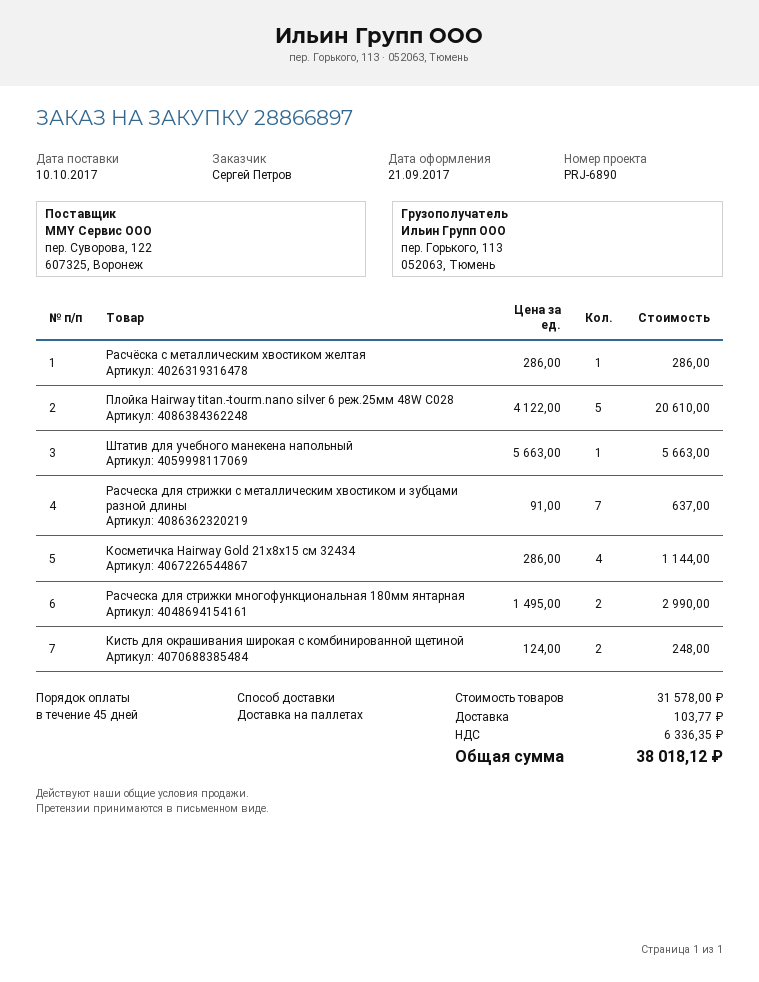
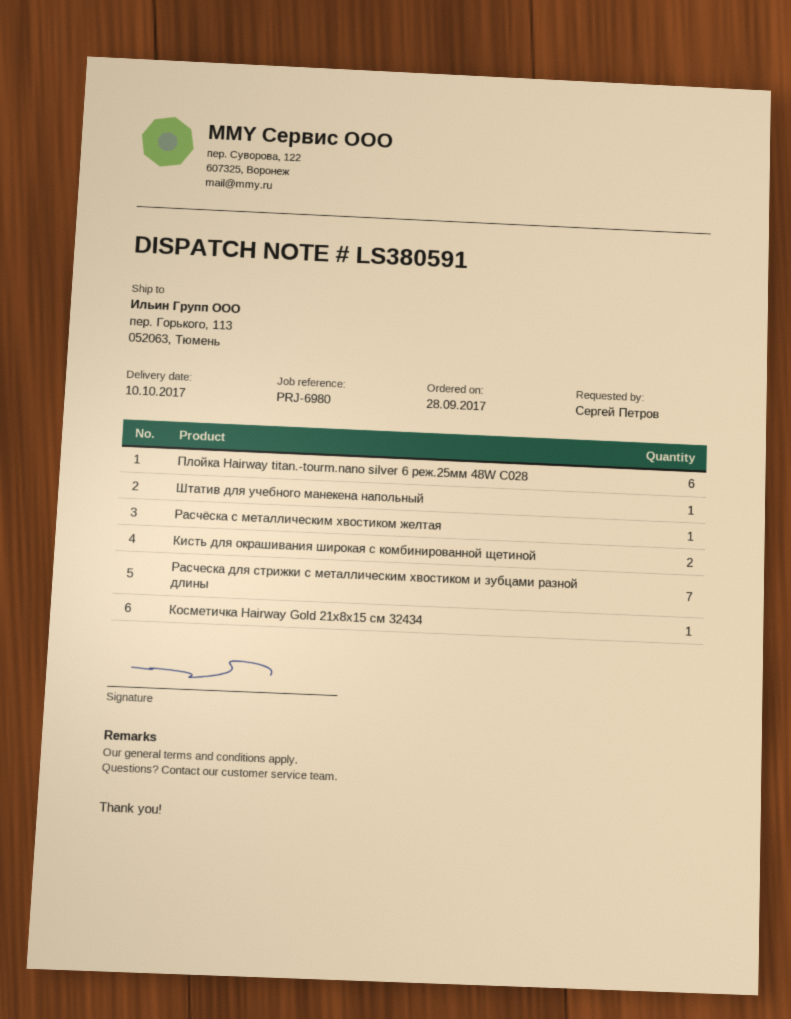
order date: 2017-09-21 -> 2017-09-28
reference: PRJ-6890 -> PRJ-6980
Плойка Hairway titan.-tourm.nano silver 6 реж.25мм 48W C028: 5 -> 6
Косметичка Hairway Gold 21х8х15 см 32434: 4 -> 1
Расческа для стрижки многофункциональная 180мм янтарная: 2 -> none

